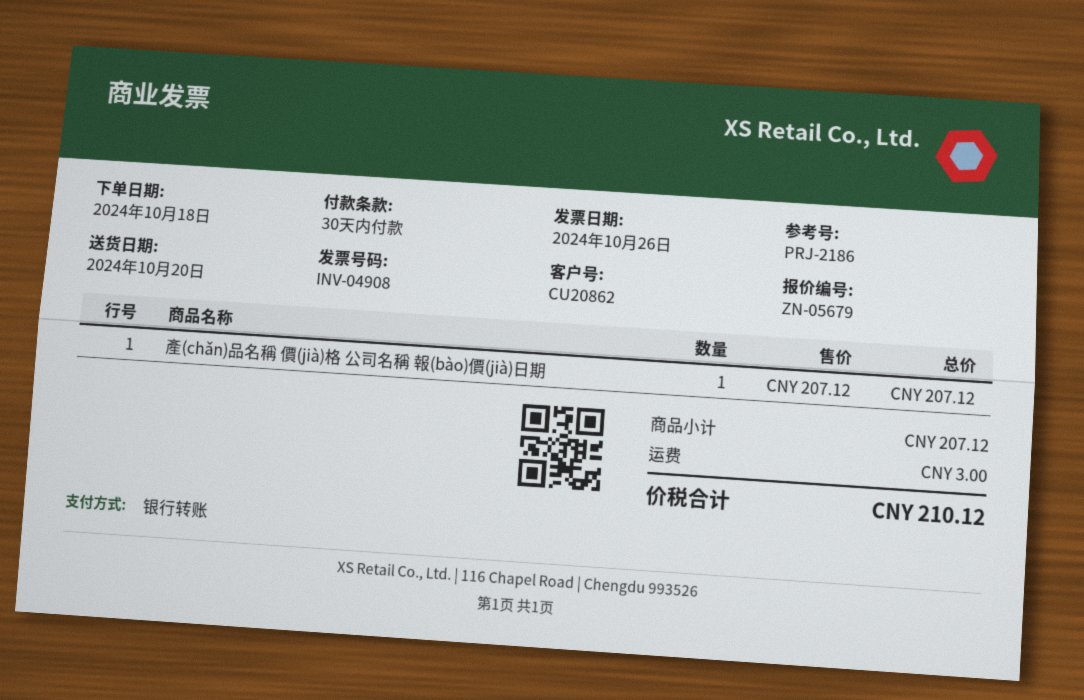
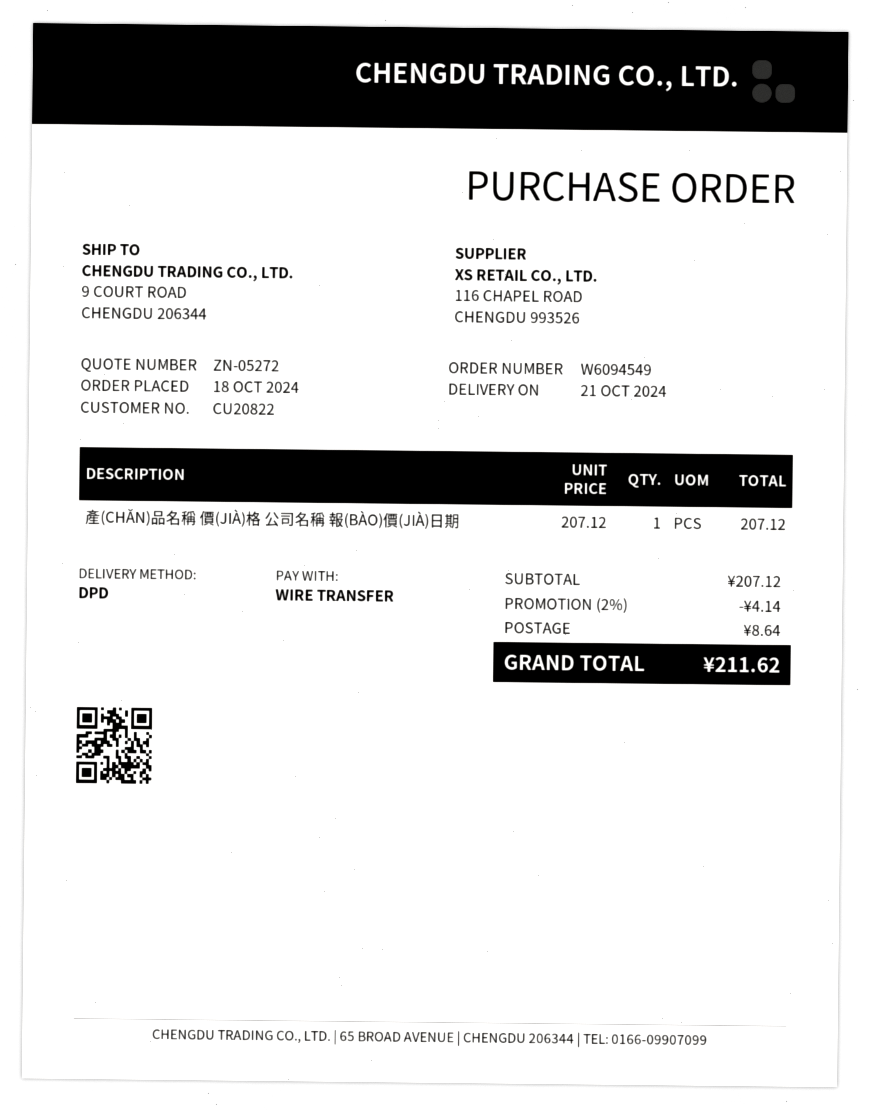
quote number: ZN-05679 -> ZN-05272
delivery date: 2024-10-20 -> 2024-10-21
customer number: CU20862 -> CU20822
discount: none -> 2% = 4.14
shipping: 3.00 -> 8.64
total: 210.12 -> 211.62

